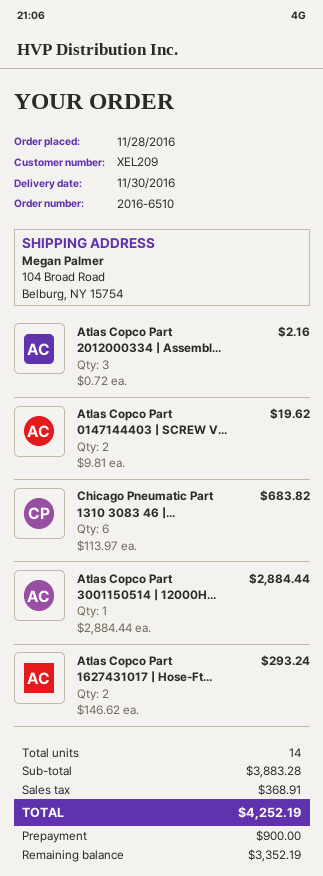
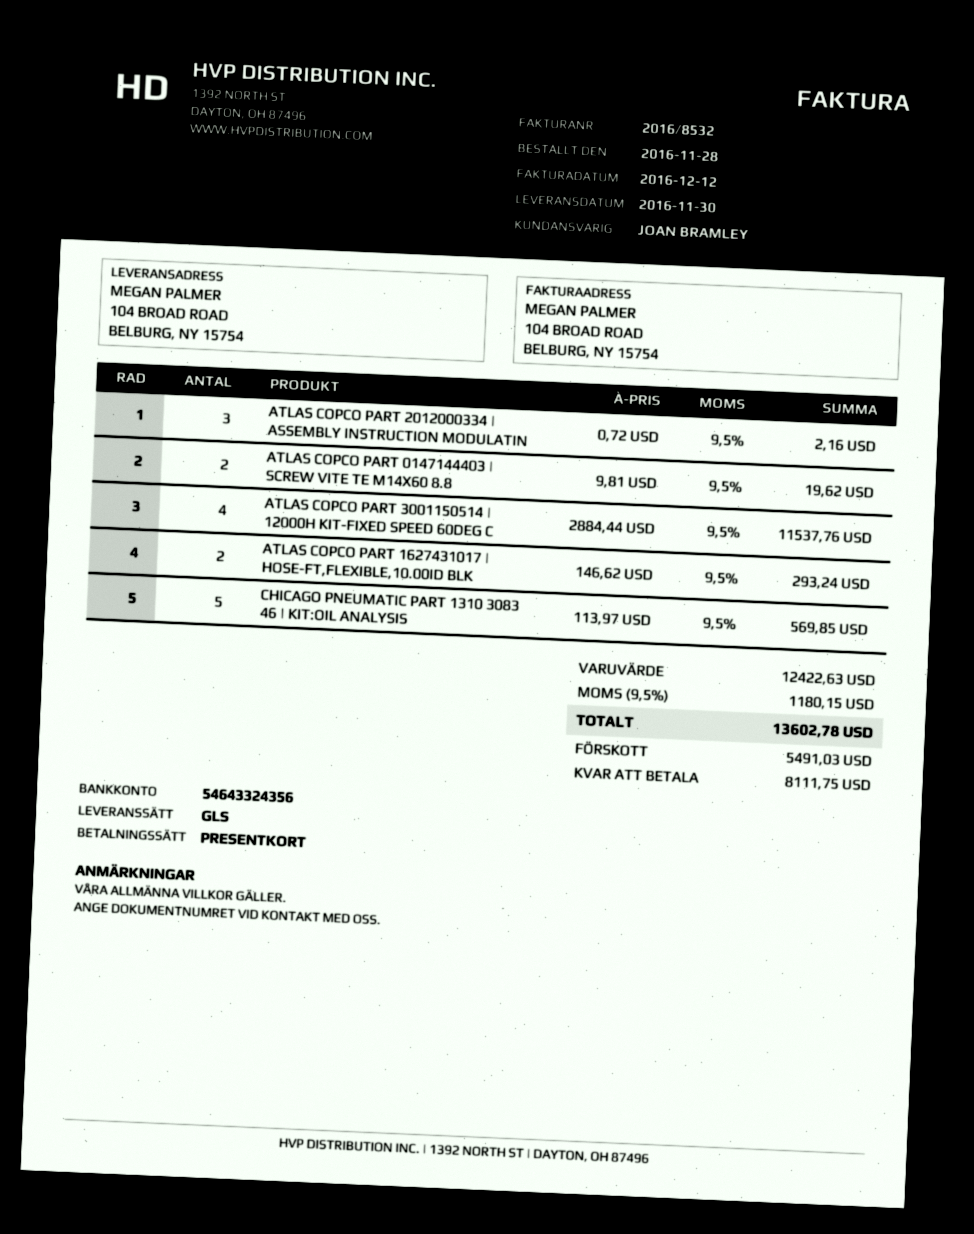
Chicago Pneumatic Part 1310 3083 46 |...: 6 x 113.97 = 683.82 -> 5 x 113.97 = 569.85
Atlas Copco Part 3001150514 | 12000H...: 1 x 2884.44 = 2884.44 -> 4 x 2884.44 = 11537.76
subtotal: 3883.28 -> 12422.63
tax: 368.91 -> 1180.15
total: 4252.19 -> 13602.78
deposit: 900.00 -> 5491.03
balance: 3352.19 -> 8111.75

